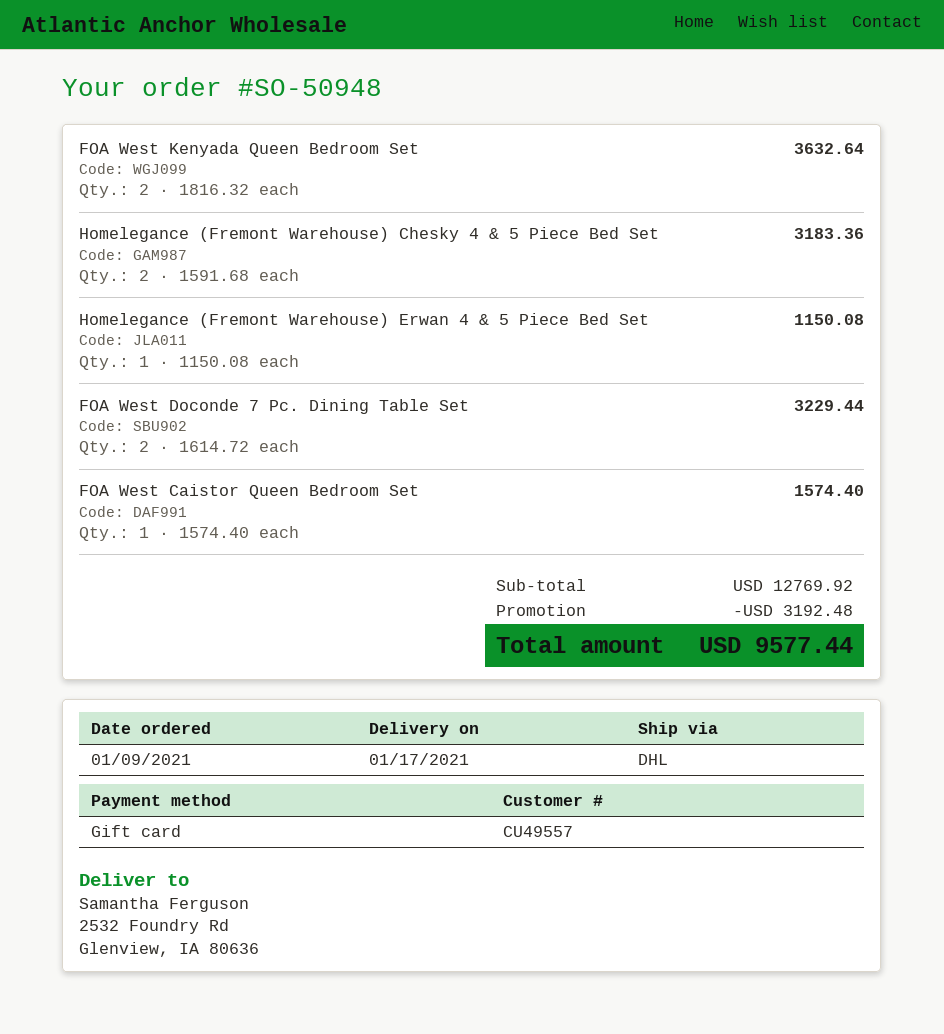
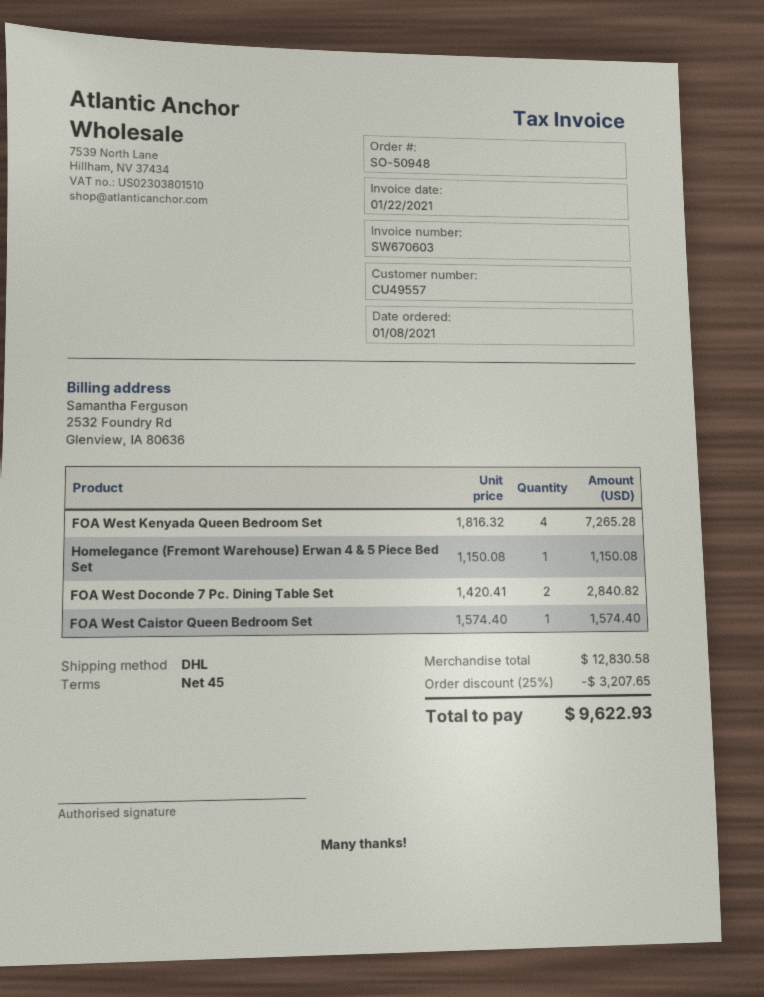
order date: 2021-01-09 -> 2021-01-08
FOA West Kenyada Queen Bedroom Set: 2 x 1816.32 = 3632.64 -> 4 x 1816.32 = 7265.28
Homelegance (Fremont Warehouse) Chesky 4 & 5 Piece Bed Set: 2 x 1591.68 = 3183.36 -> none
FOA West Doconde 7 Pc. Dining Table Set: 2 x 1614.72 = 3229.44 -> 2 x 1420.41 = 2840.82
subtotal: 12769.92 -> 12830.58
discount: 3192.48 -> 3207.65
total: 9577.44 -> 9622.93

